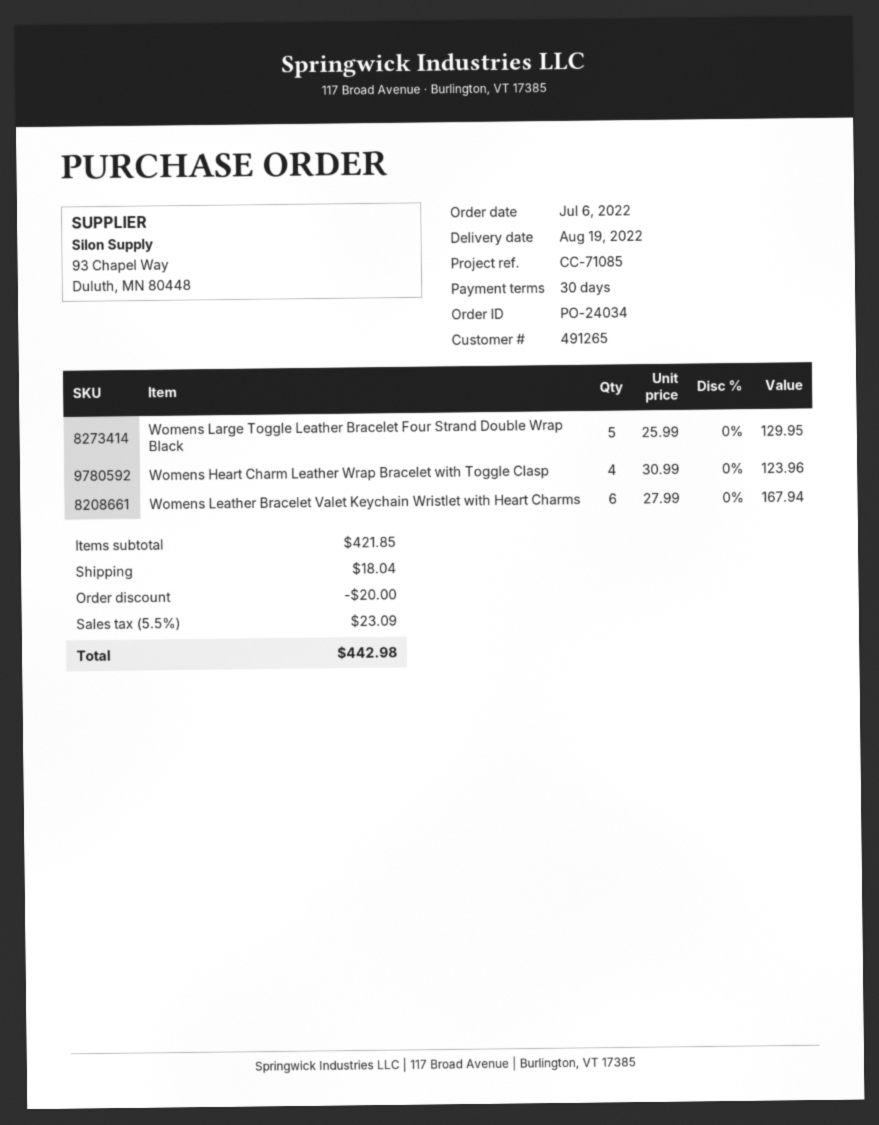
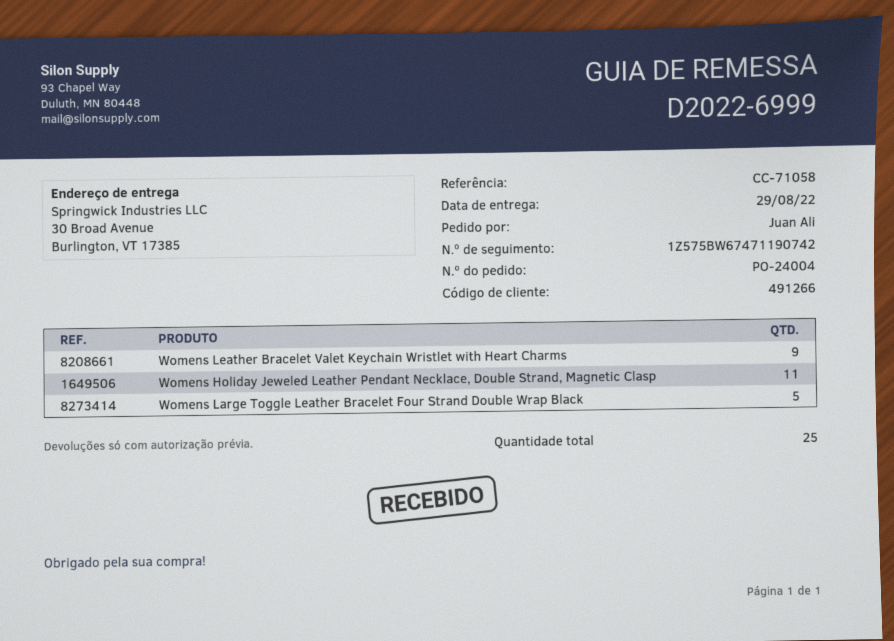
order number: PO-24034 -> PO-24004
delivery date: 2022-08-19 -> 2022-08-29
customer number: 491265 -> 491266
reference: CC-71085 -> CC-71058
Womens Heart Charm Leather Wrap Bracelet with Toggle Clasp: 4 -> none
Womens Leather Bracelet Valet Keychain Wristlet with Heart Charms: 6 -> 9
Womens Holiday Jeweled Leather Pendant Necklace, Double Strand, Magnetic Clasp: none -> 11

